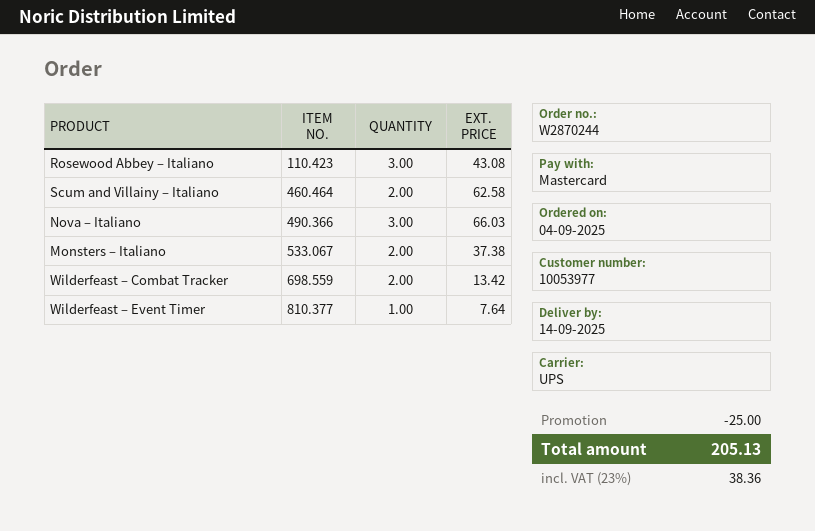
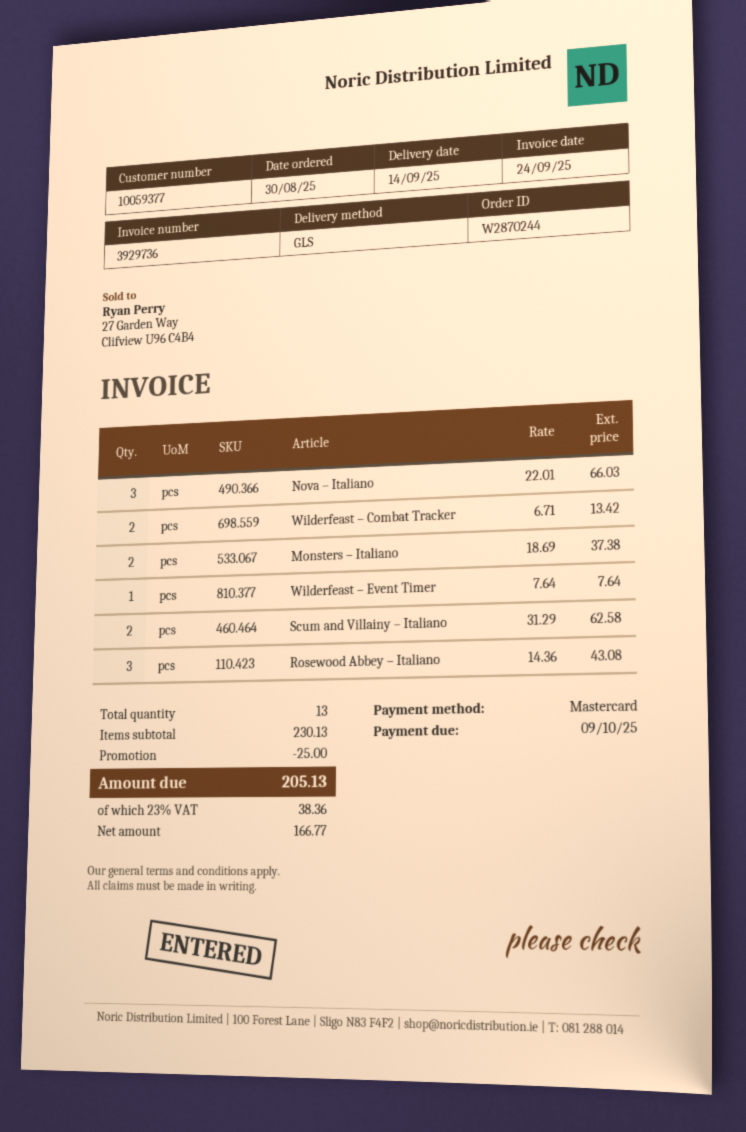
order date: 2025-09-04 -> 2025-08-30
customer number: 10053977 -> 10059377
shipping method: UPS -> GLS

